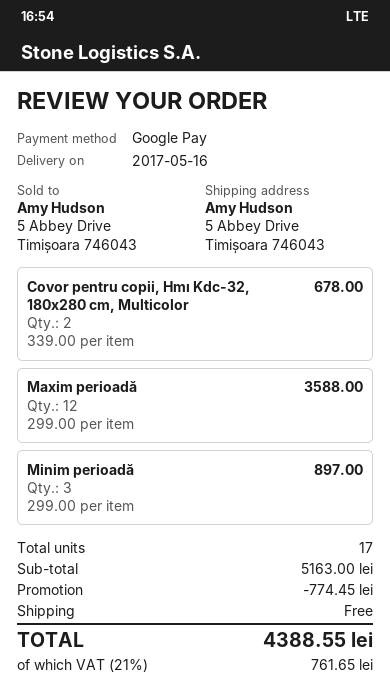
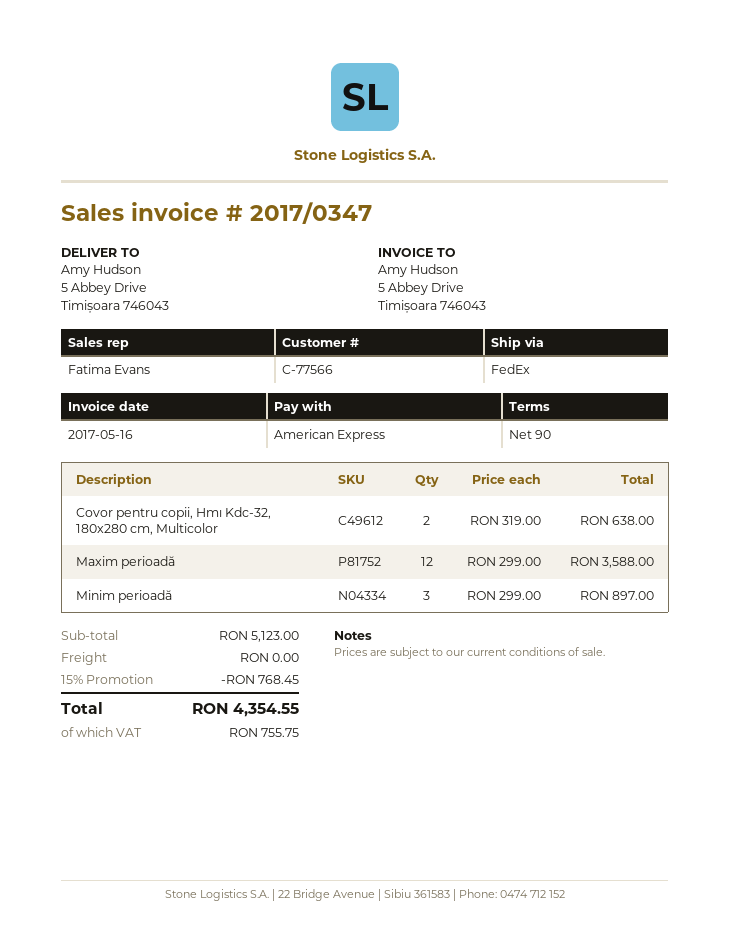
payment method: Google Pay -> American Express
Covor pentru copii, Hmı Kdc-32, 180x280 cm, Multicolor: 2 x 339.00 = 678.00 -> 2 x 319.00 = 638.00
subtotal: 5163.00 -> 5123.00
discount: 774.45 -> 768.45
tax: 761.65 -> 755.75
total: 4388.55 -> 4354.55

